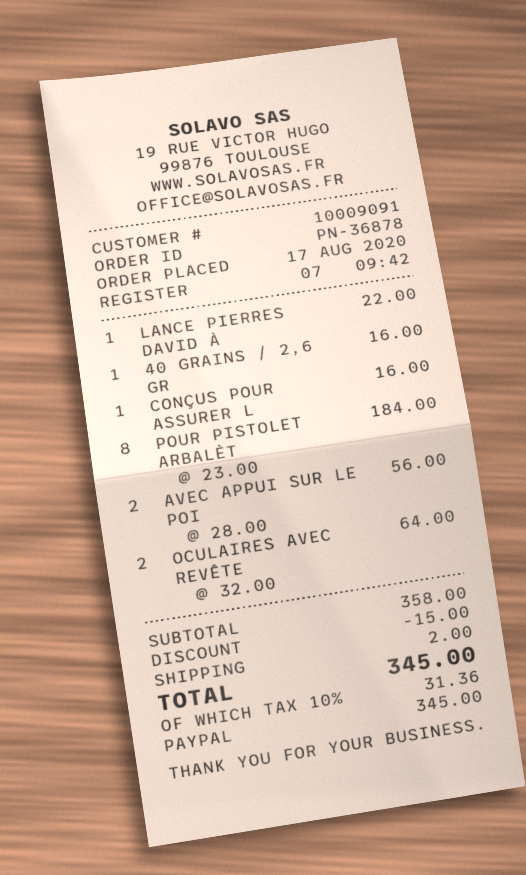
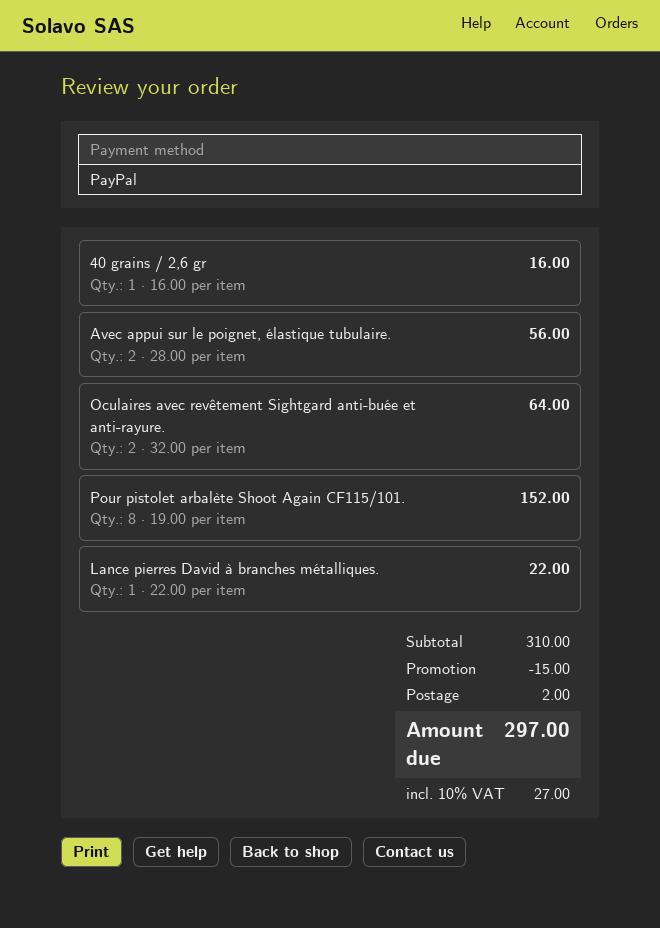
CONÇUS POUR ASSURER L: 1 x 16.00 = 16.00 -> none
POUR PISTOLET ARBALÈT: 8 x 23.00 = 184.00 -> 8 x 19.00 = 152.00
subtotal: 358.00 -> 310.00
tax: 10% = 31.36 -> 10% = 27.00
total: 345.00 -> 297.00

